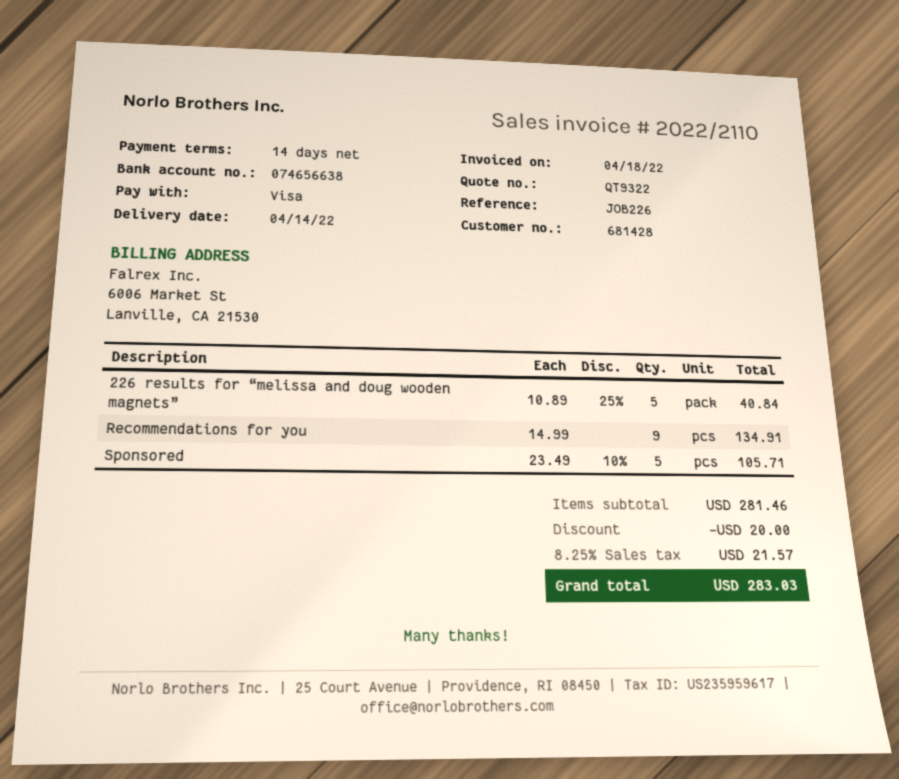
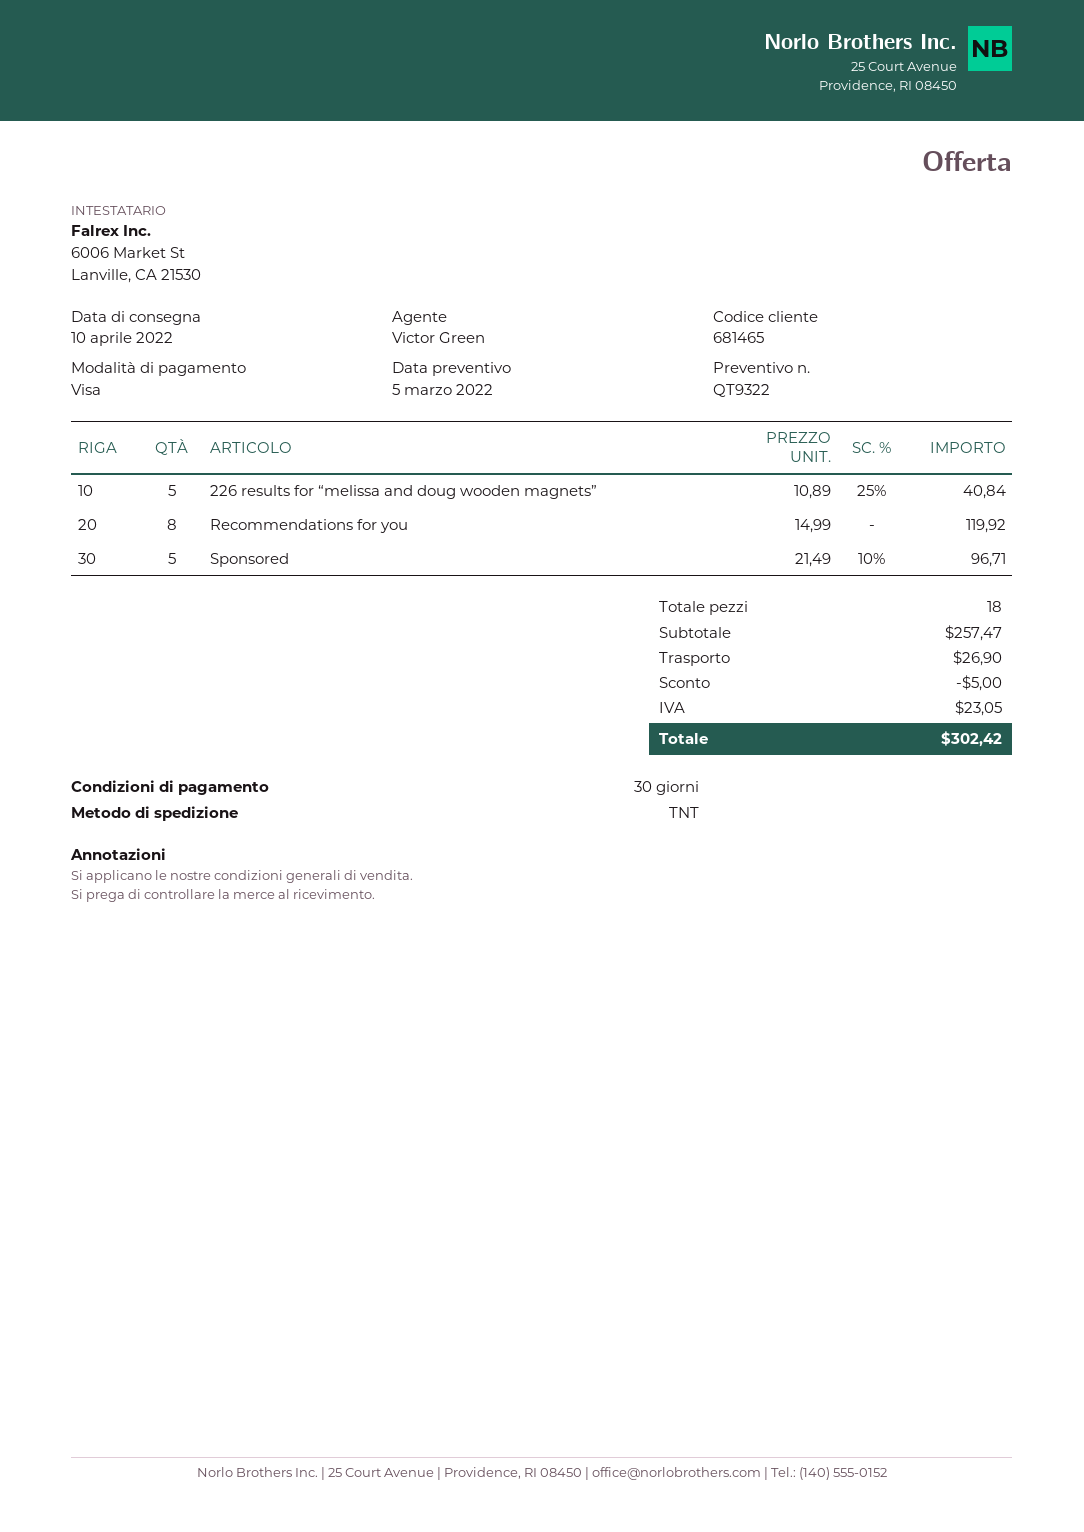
delivery date: 2022-04-14 -> 2022-04-10
payment terms: 14 days -> 30 days
customer number: 681428 -> 681465
Recommendations for you: 9 x 14.99 = 134.91 -> 8 x 14.99 = 119.92
Sponsored: 5 x 23.49 - 10% = 105.71 -> 5 x 21.49 - 10% = 96.71
subtotal: 281.46 -> 257.47
discount: 20.00 -> 5.00
shipping: none -> 26.90
tax: 21.57 -> 23.05
total: 283.03 -> 302.42

